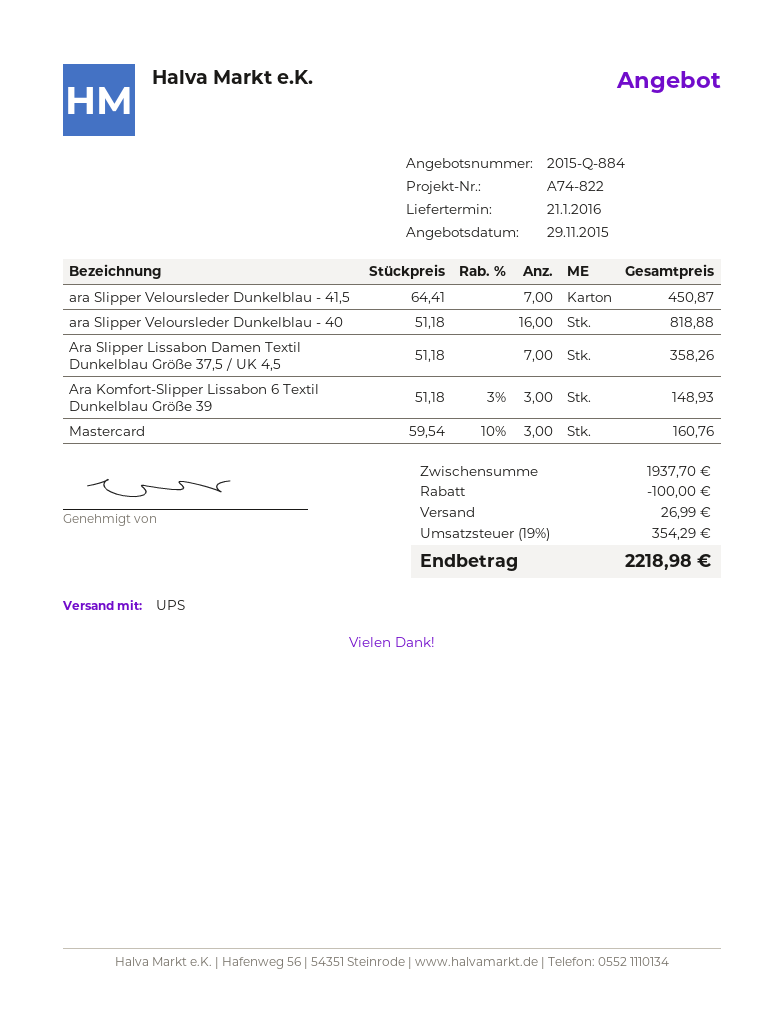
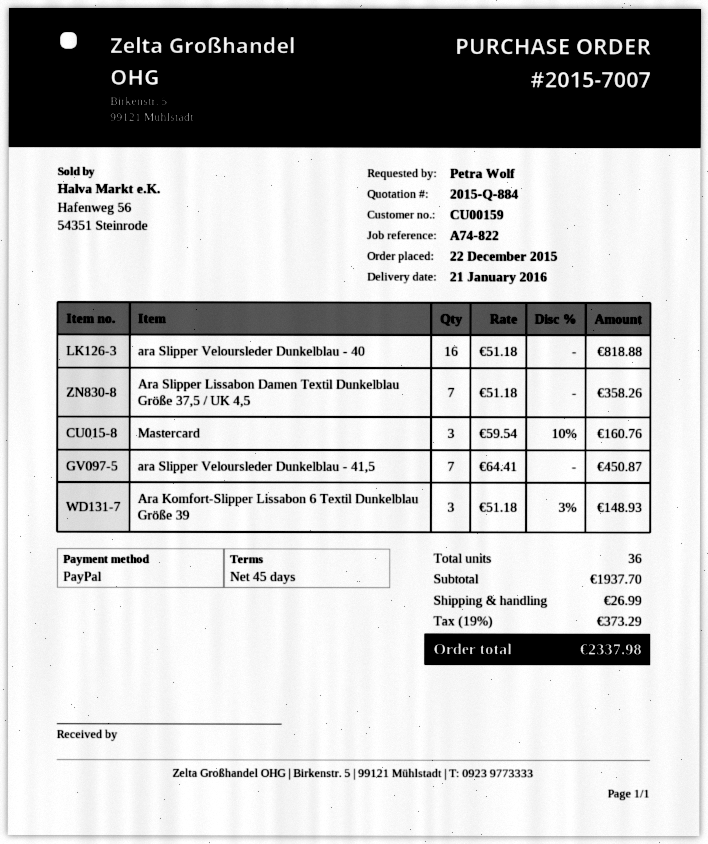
discount: 100.00 -> none
tax: 19% = 354.29 -> 19% = 373.29
total: 2218.98 -> 2337.98

